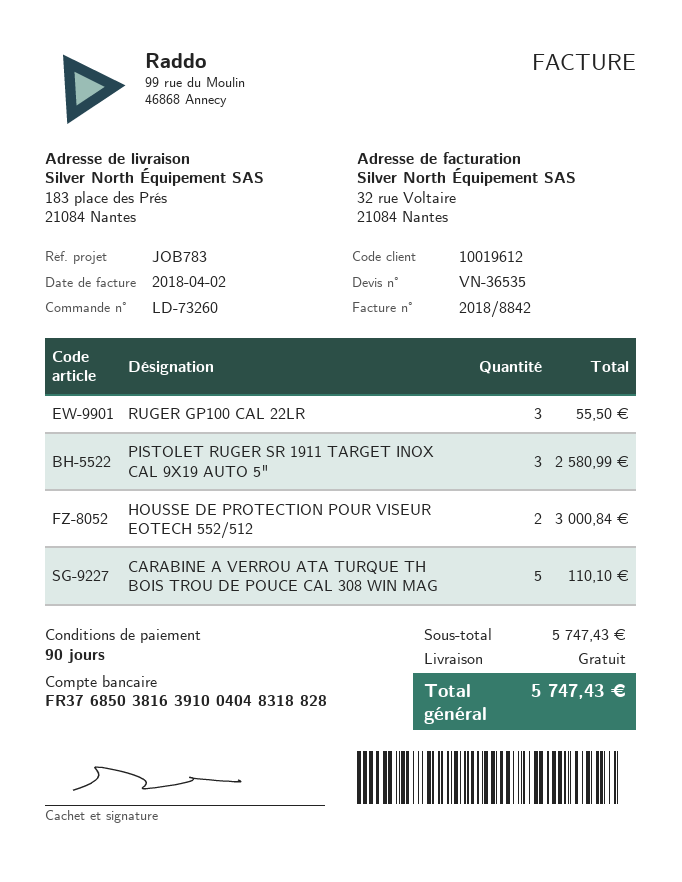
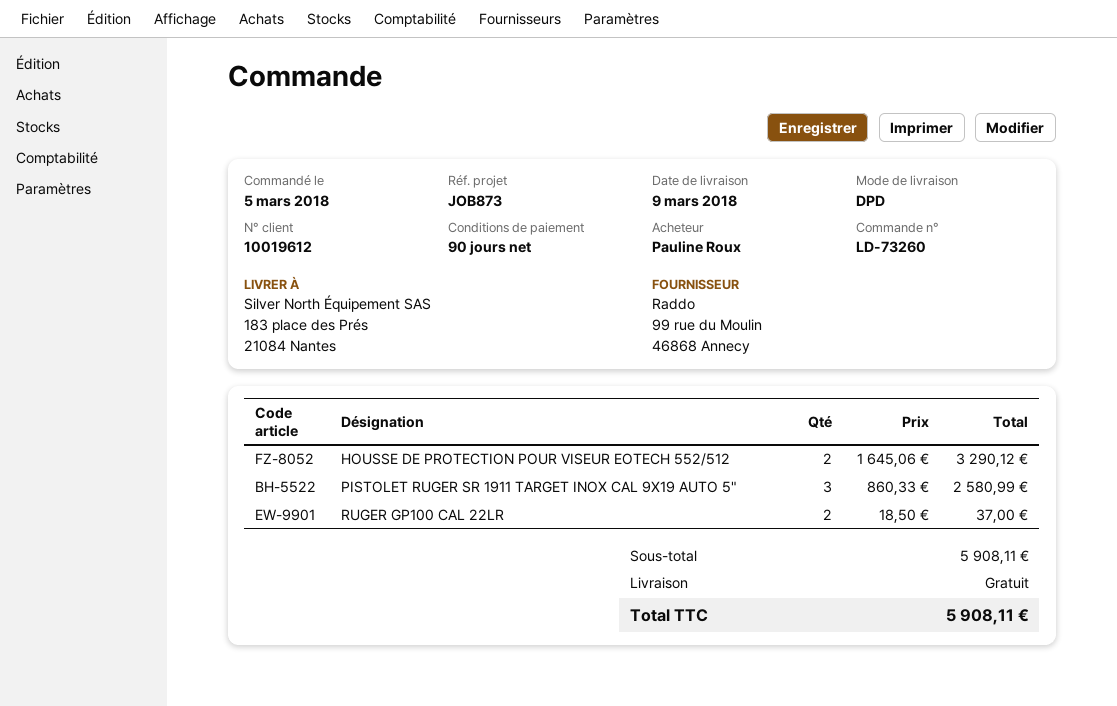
reference: JOB783 -> JOB873
RUGER GP100 CAL 22LR: 3 for 55.50 -> 2 for 37.00
HOUSSE DE PROTECTION POUR VISEUR EOTECH 552/512: 2 for 3000.84 -> 2 for 3290.12
CARABINE A VERROU ATA TURQUE TH BOIS TROU DE POUCE CAL 308 WIN MAG: 5 for 110.10 -> none
subtotal: 5747.43 -> 5908.11
total: 5747.43 -> 5908.11

